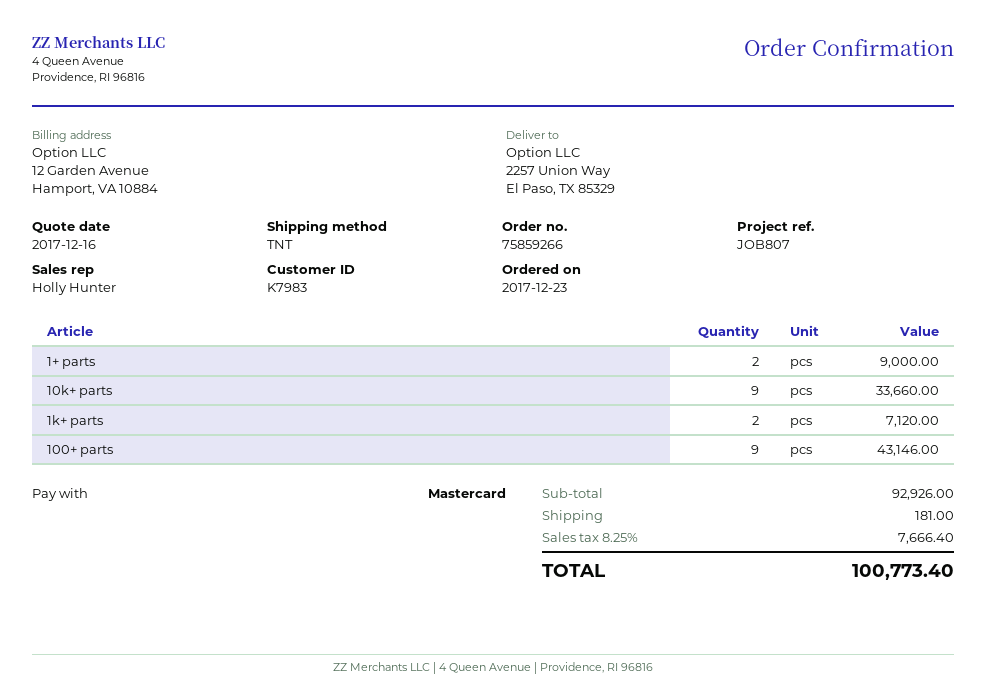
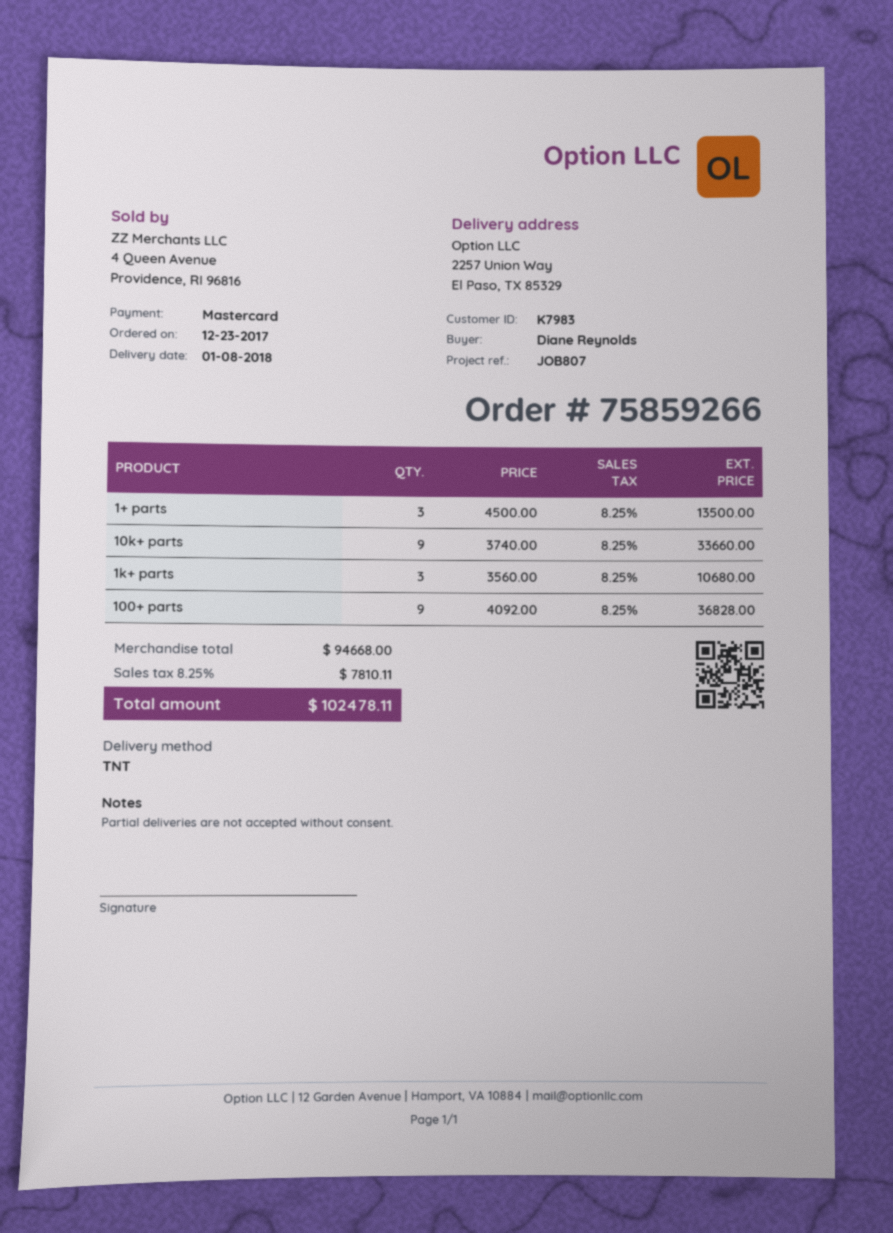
1+ parts: 2 for 9000.00 -> 3 for 13500.00
1k+ parts: 2 for 7120.00 -> 3 for 10680.00
100+ parts: 9 for 43146.00 -> 9 for 36828.00
subtotal: 92926.00 -> 94668.00
shipping: 181.00 -> none
tax: 8.25% = 7666.40 -> 8.25% = 7810.11
total: 100773.40 -> 102478.11

